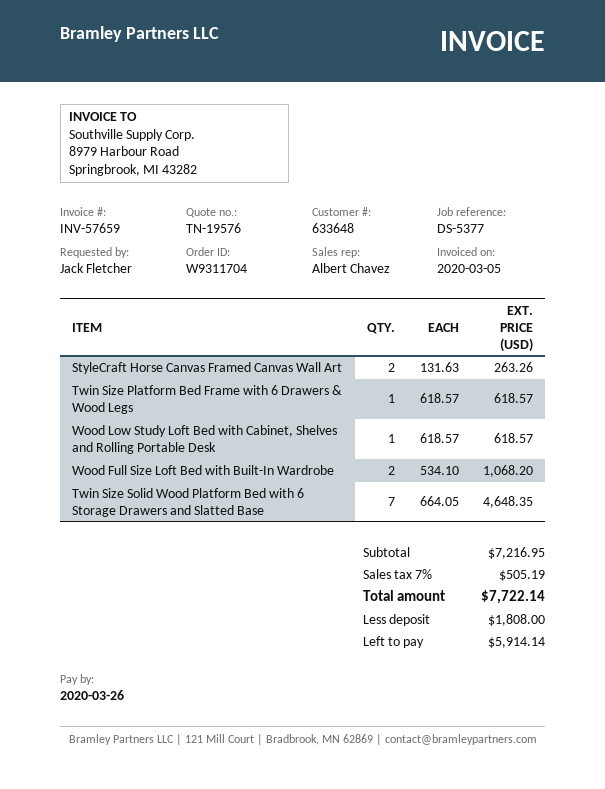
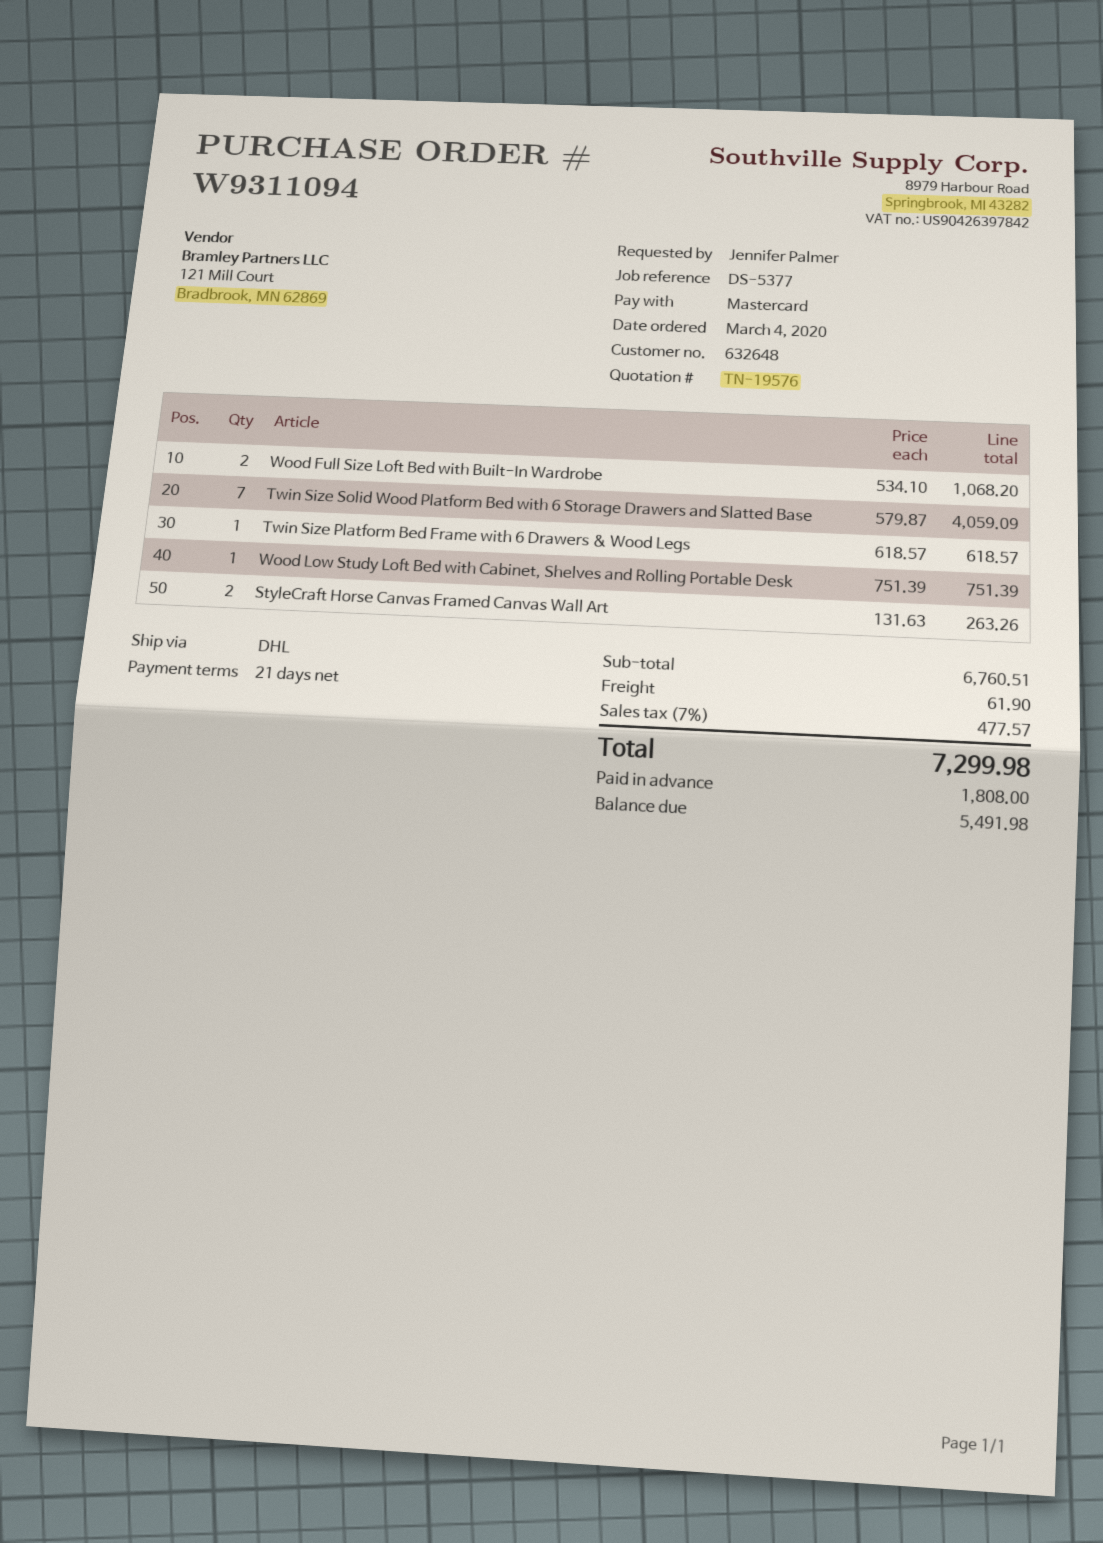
order number: W9311704 -> W9311094
customer number: 633648 -> 632648
ordered by: Jack Fletcher -> Jennifer Palmer
Wood Low Study Loft Bed with Cabinet, Shelves and Rolling Portable Desk: 1 x 618.57 = 618.57 -> 1 x 751.39 = 751.39
Twin Size Solid Wood Platform Bed with 6 Storage Drawers and Slatted Base: 7 x 664.05 = 4648.35 -> 7 x 579.87 = 4059.09
subtotal: 7216.95 -> 6760.51
shipping: none -> 61.90
tax: 7% = 505.19 -> 7% = 477.57
total: 7722.14 -> 7299.98
balance: 5914.14 -> 5491.98

